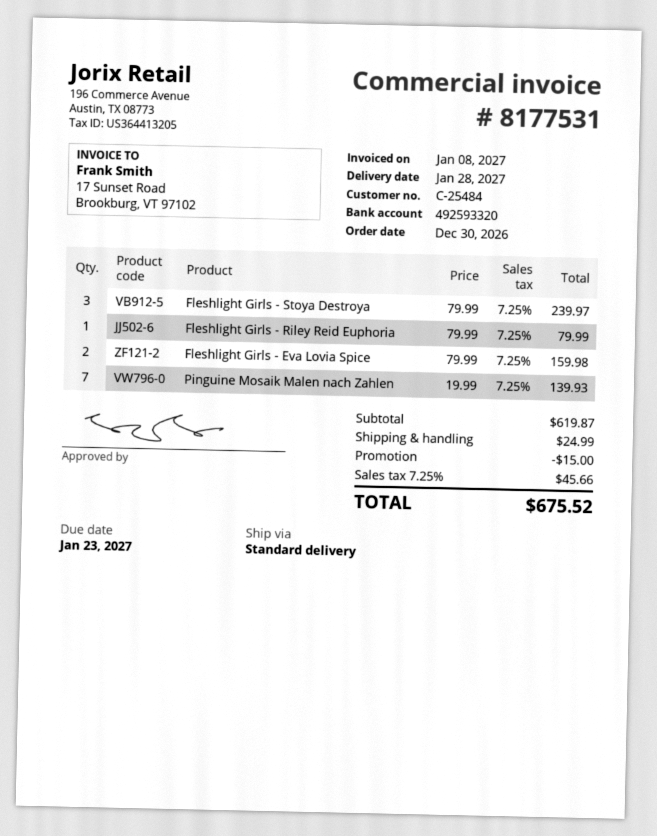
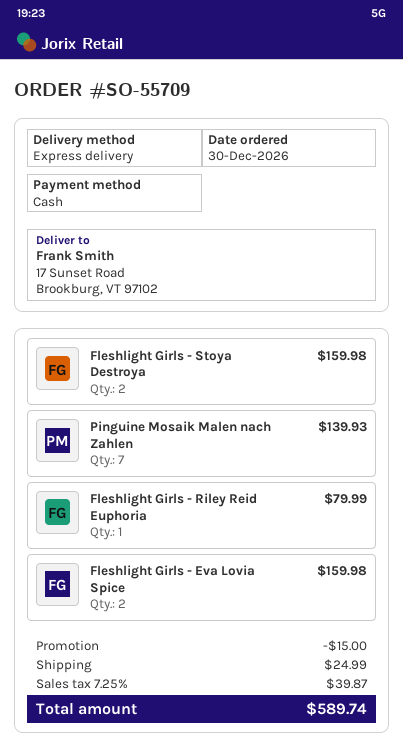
shipping method: standard -> express
Fleshlight Girls - Stoya Destroya: 3 for 239.97 -> 2 for 159.98
tax: 7.25% = 45.66 -> 7.25% = 39.87
total: 675.52 -> 589.74

